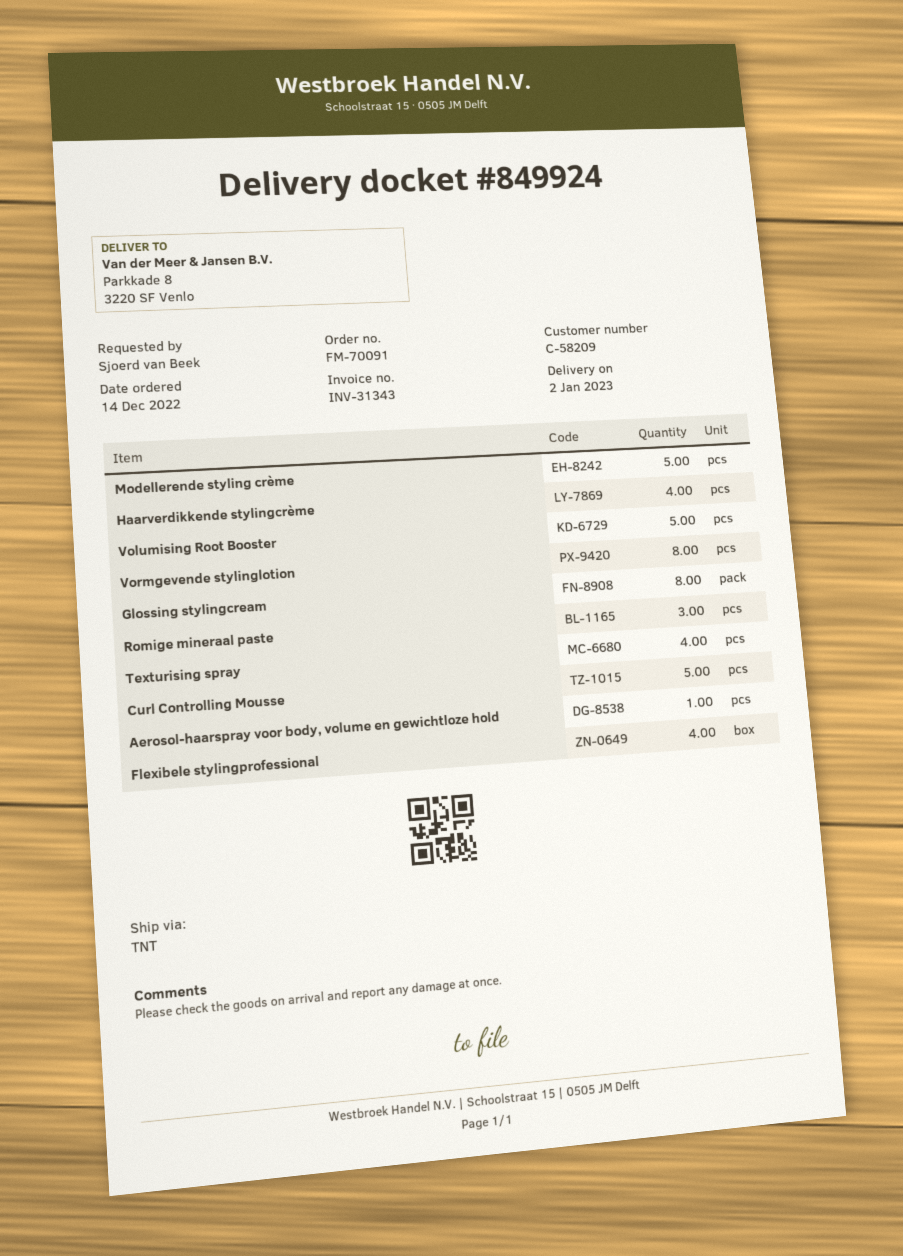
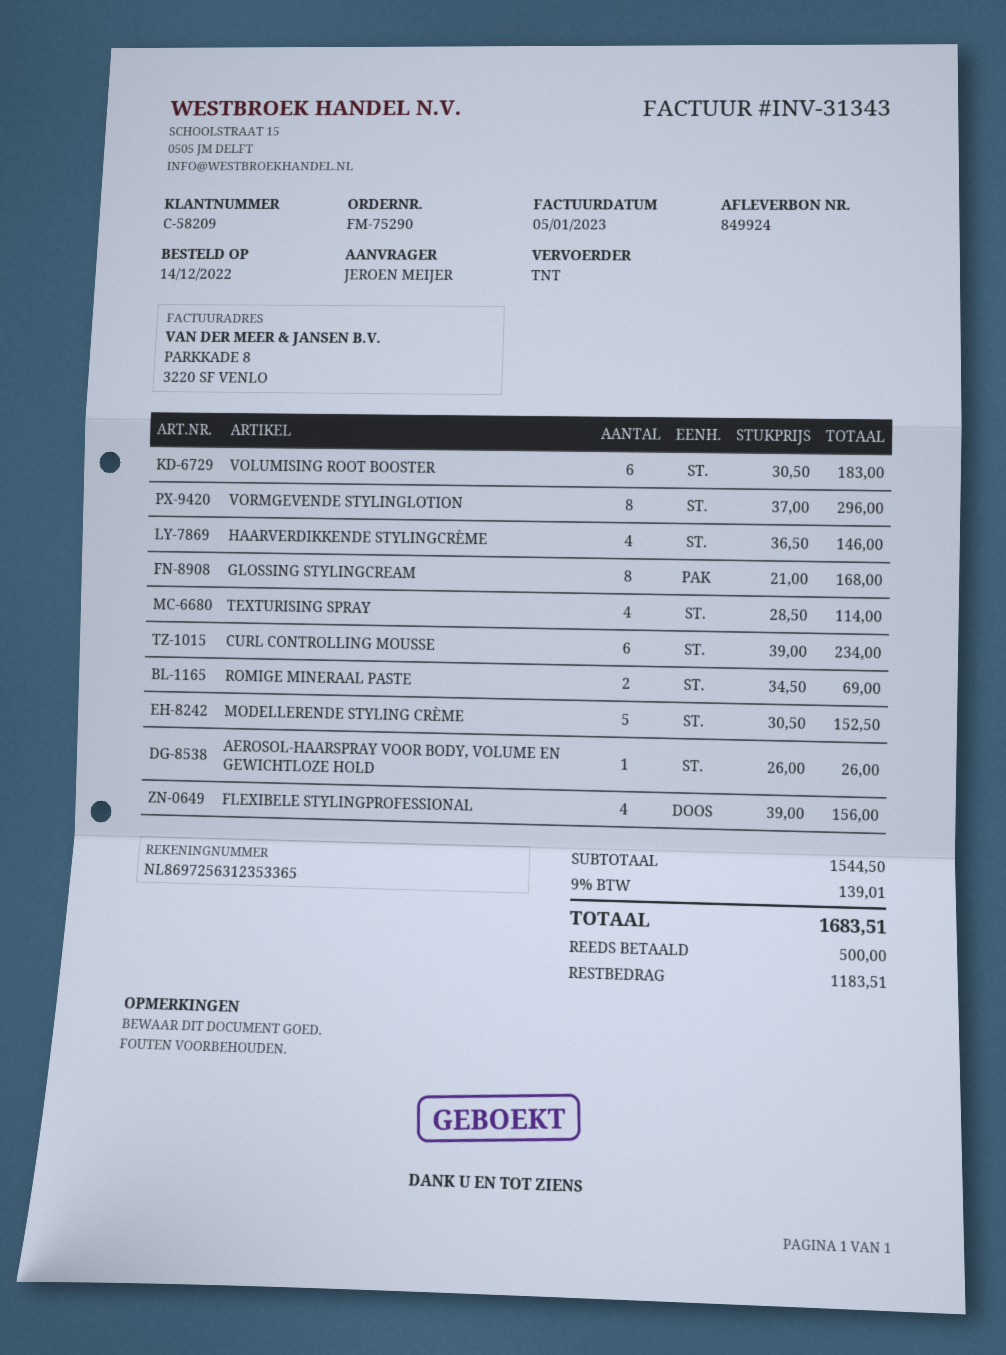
order number: FM-70091 -> FM-75290
ordered by: Sjoerd van Beek -> JEROEN MEIJER
Volumising Root Booster: 5 -> 6
Romige mineraal paste: 3 -> 2
Curl Controlling Mousse: 5 -> 6

